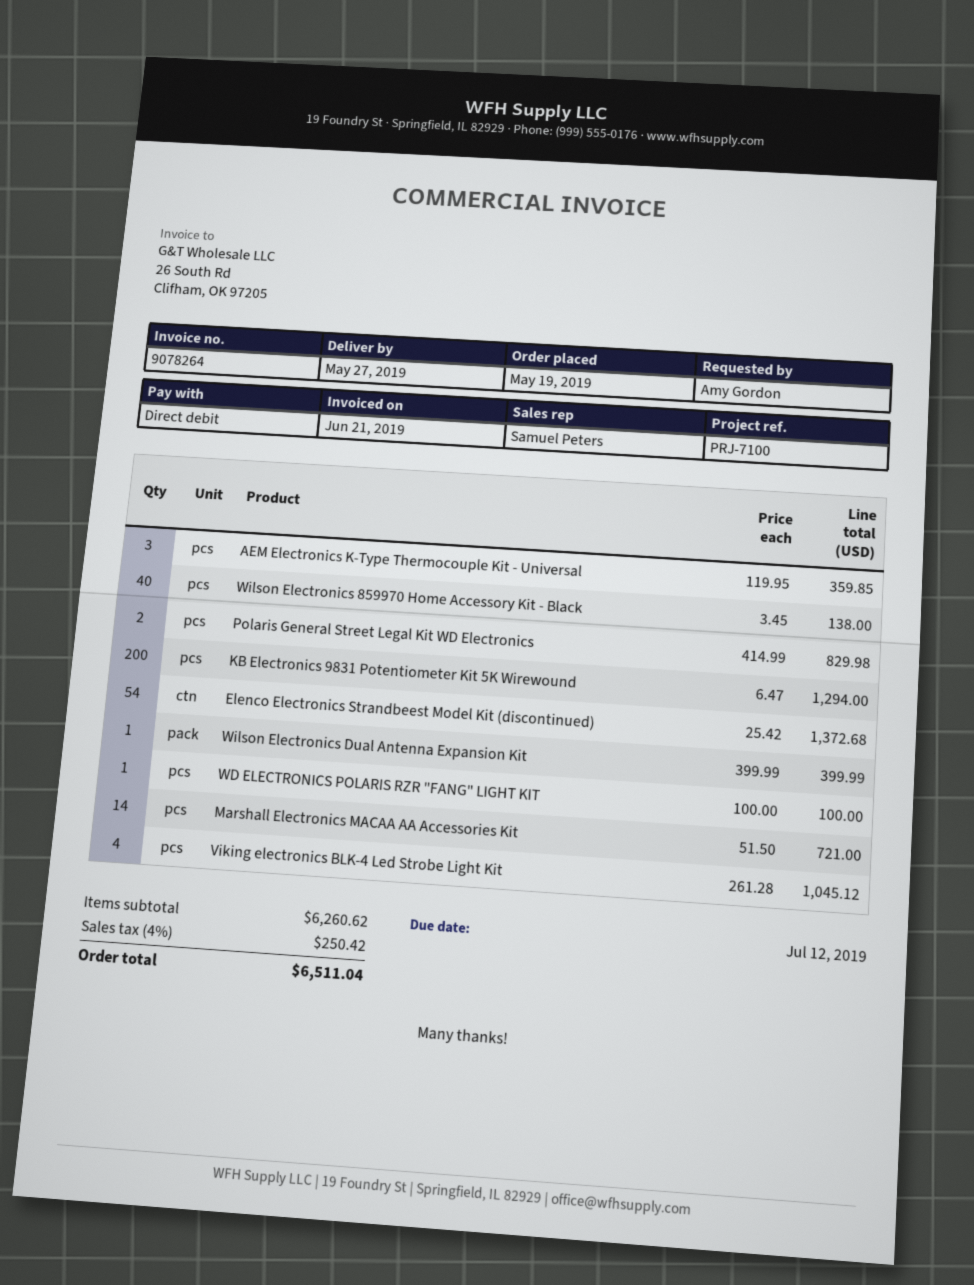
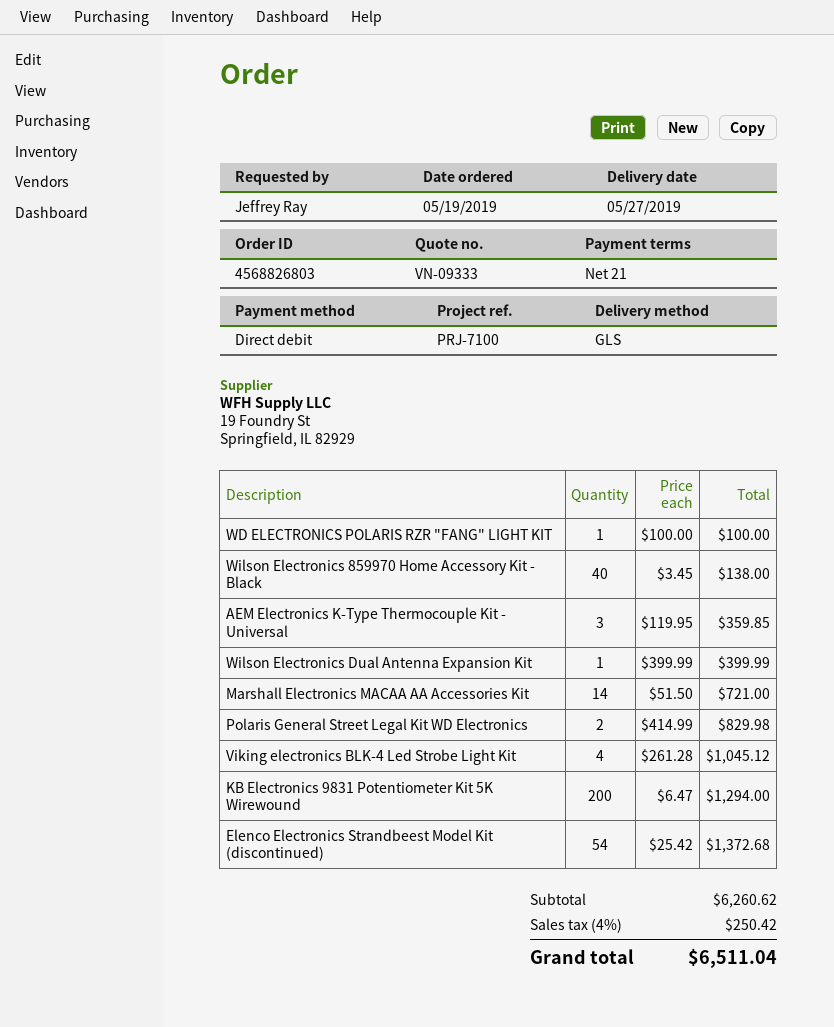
ordered by: Amy Gordon -> Jeffrey Ray

